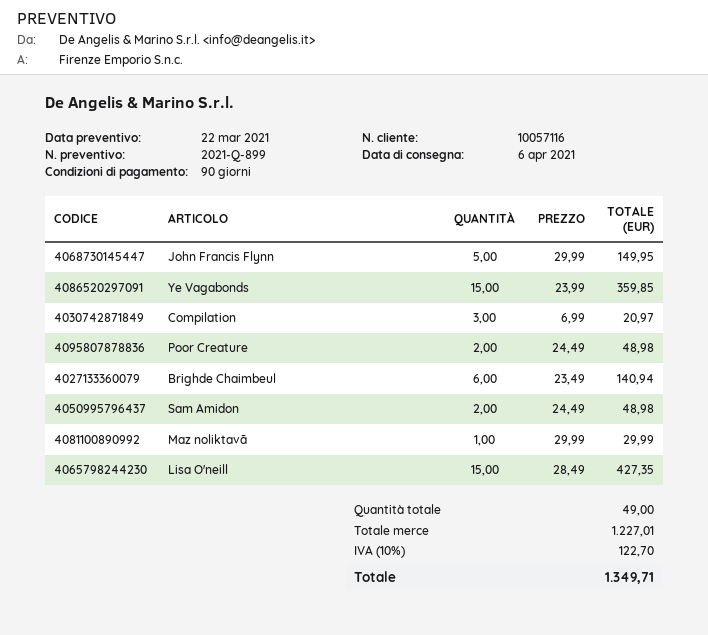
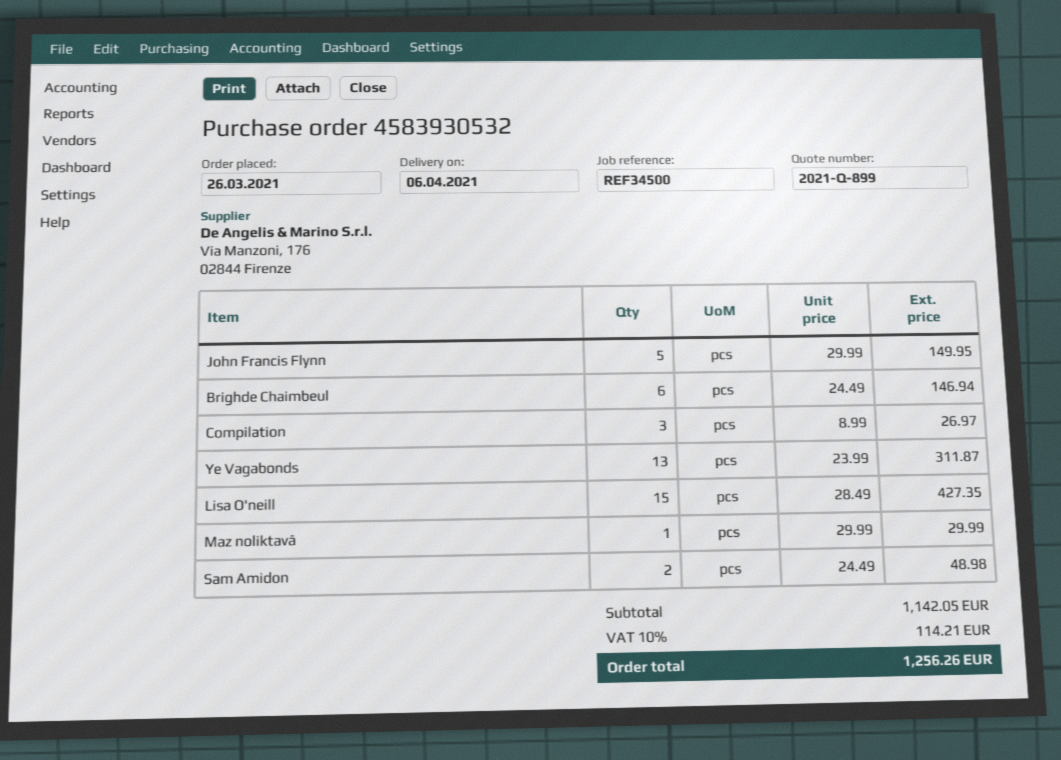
Ye Vagabonds: 15 x 23.99 = 359.85 -> 13 x 23.99 = 311.87
Compilation: 3 x 6.99 = 20.97 -> 3 x 8.99 = 26.97
Poor Creature: 2 x 24.49 = 48.98 -> none
Brighde Chaimbeul: 6 x 23.49 = 140.94 -> 6 x 24.49 = 146.94
subtotal: 1227.01 -> 1142.05
tax: 10% = 122.70 -> 10% = 114.21
total: 1349.71 -> 1256.26

